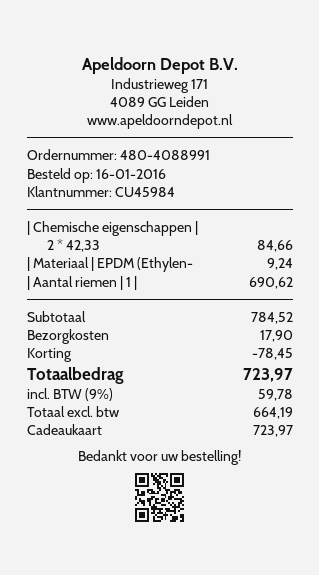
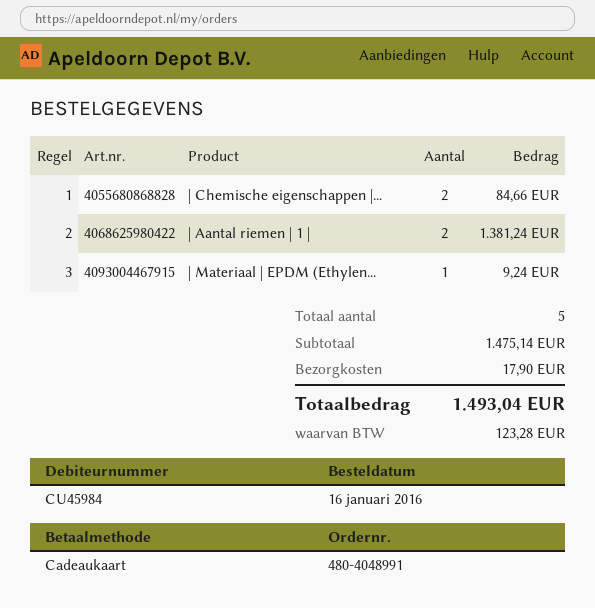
order number: 480-4088991 -> 480-4048991
| Aantal riemen | 1 |: 1 for 690.62 -> 2 for 1381.24
subtotal: 784.52 -> 1475.14
discount: 78.45 -> none
tax: 59.78 -> 123.28
total: 723.97 -> 1493.04

